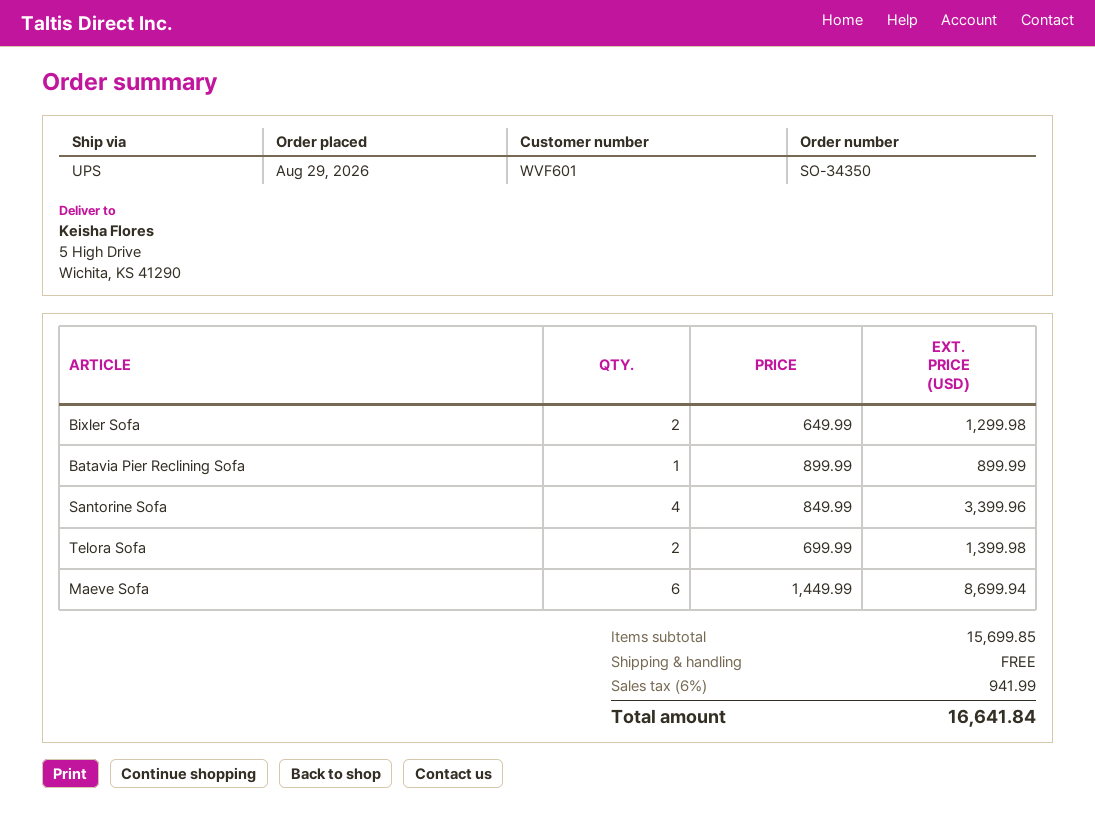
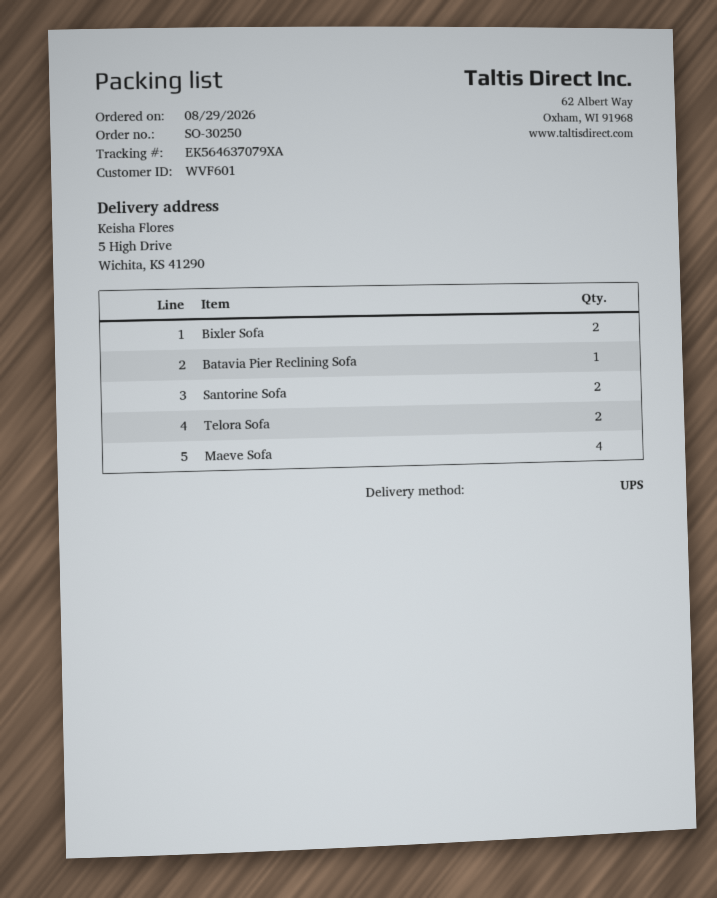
order number: SO-34350 -> SO-30250
Santorine Sofa: 4 -> 2
Maeve Sofa: 6 -> 4

